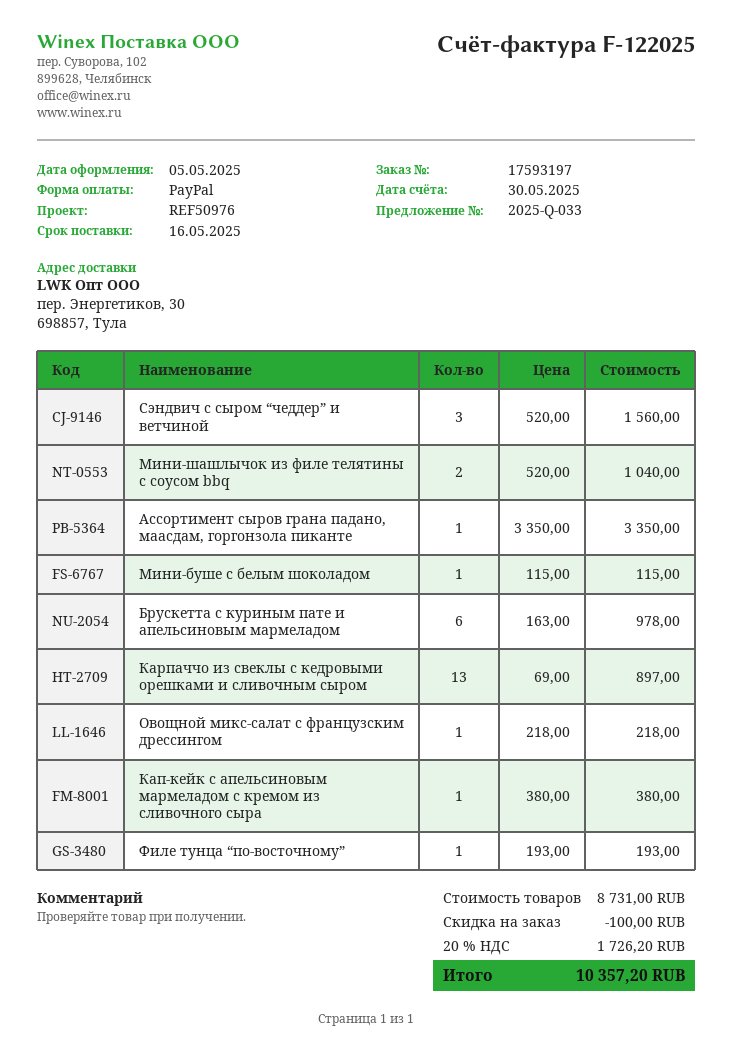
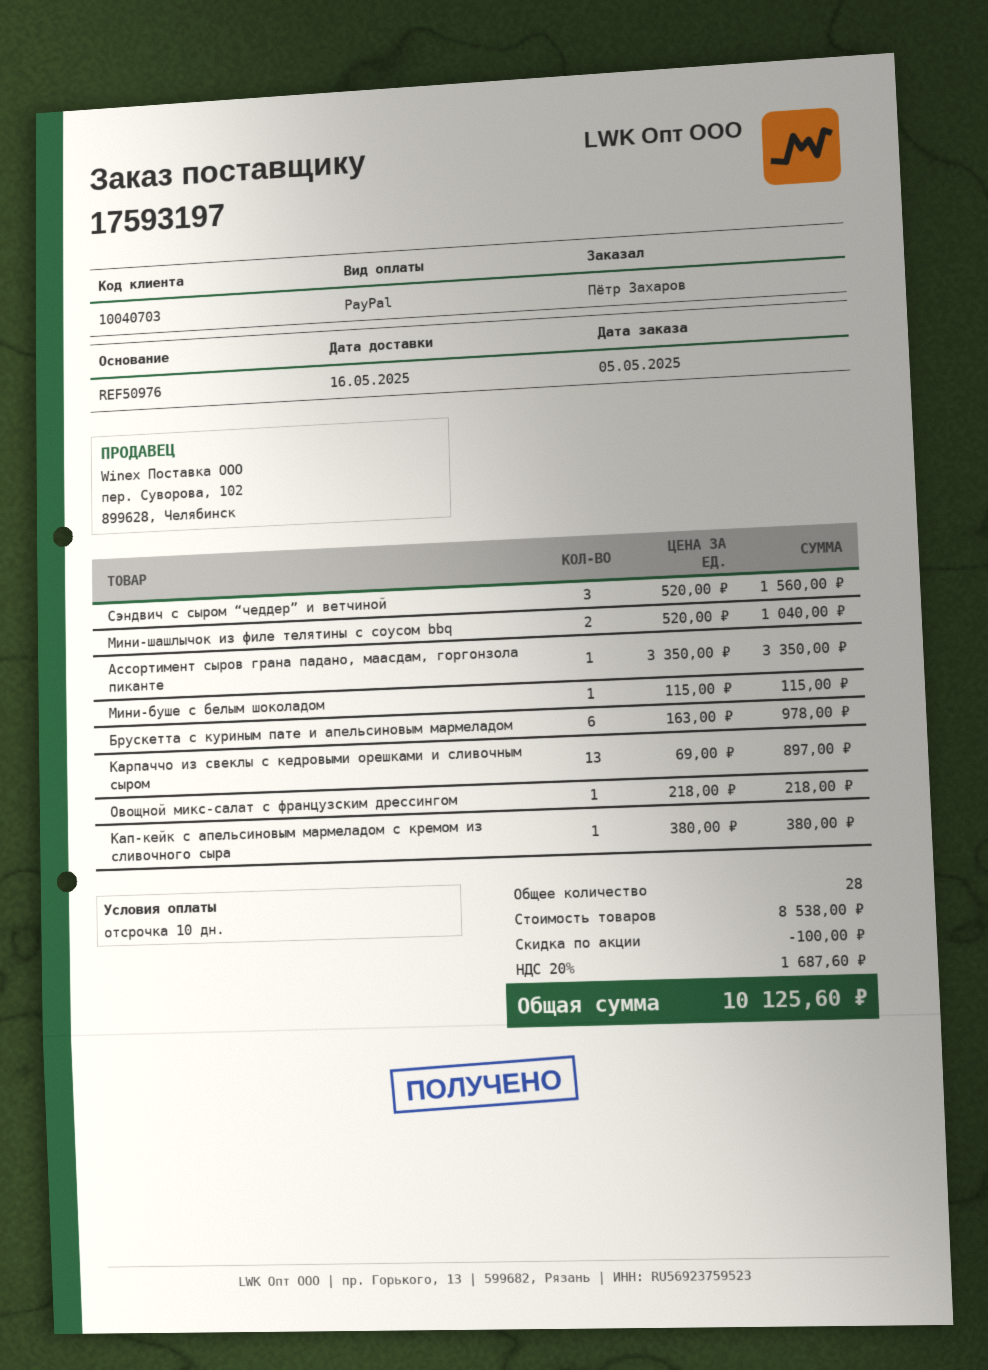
Филе тунца “по-восточному”: 1 x 193.00 = 193.00 -> none
subtotal: 8731.00 -> 8538.00
tax: 20% = 1726.20 -> 20% = 1687.60
total: 10357.20 -> 10125.60

